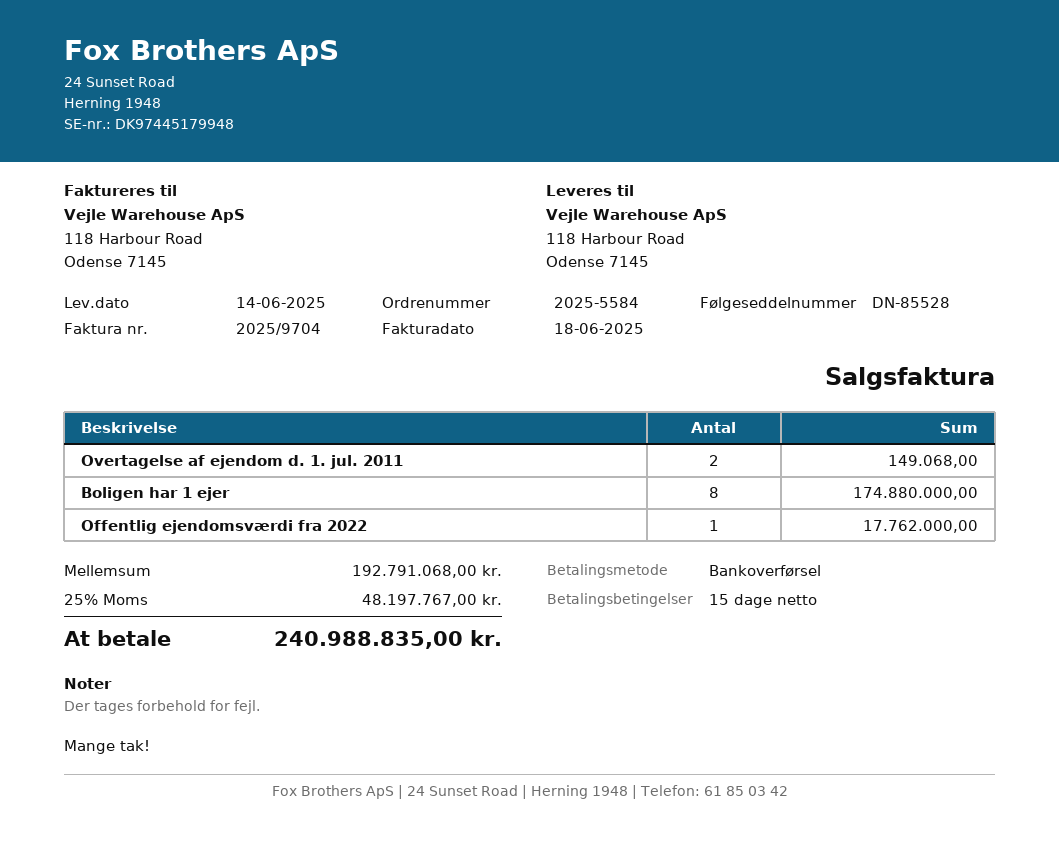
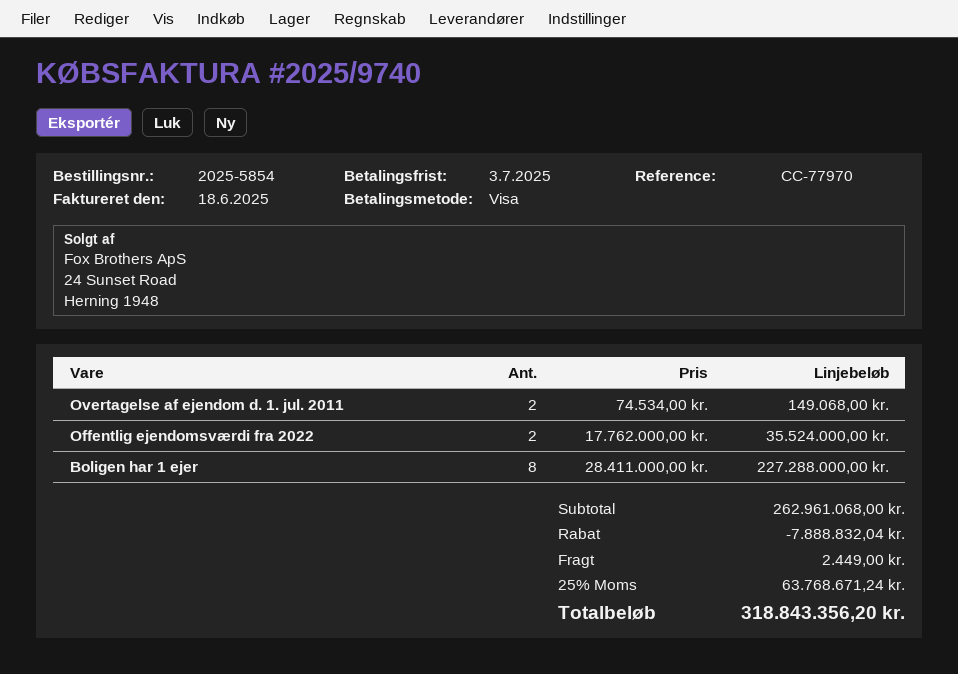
order number: 2025-5584 -> 2025-5854
invoice number: 2025/9704 -> 2025/9740
payment method: bank transfer -> Visa
Boligen har 1 ejer: 8 for 174880000.00 -> 8 for 227288000.00
Offentlig ejendomsværdi fra 2022: 1 for 17762000.00 -> 2 for 35524000.00
subtotal: 192791068.00 -> 262961068.00
discount: none -> 7888832.04
shipping: none -> 2449.00
tax: 25% = 48197767.00 -> 25% = 63768671.24
total: 240988835.00 -> 318843356.20

